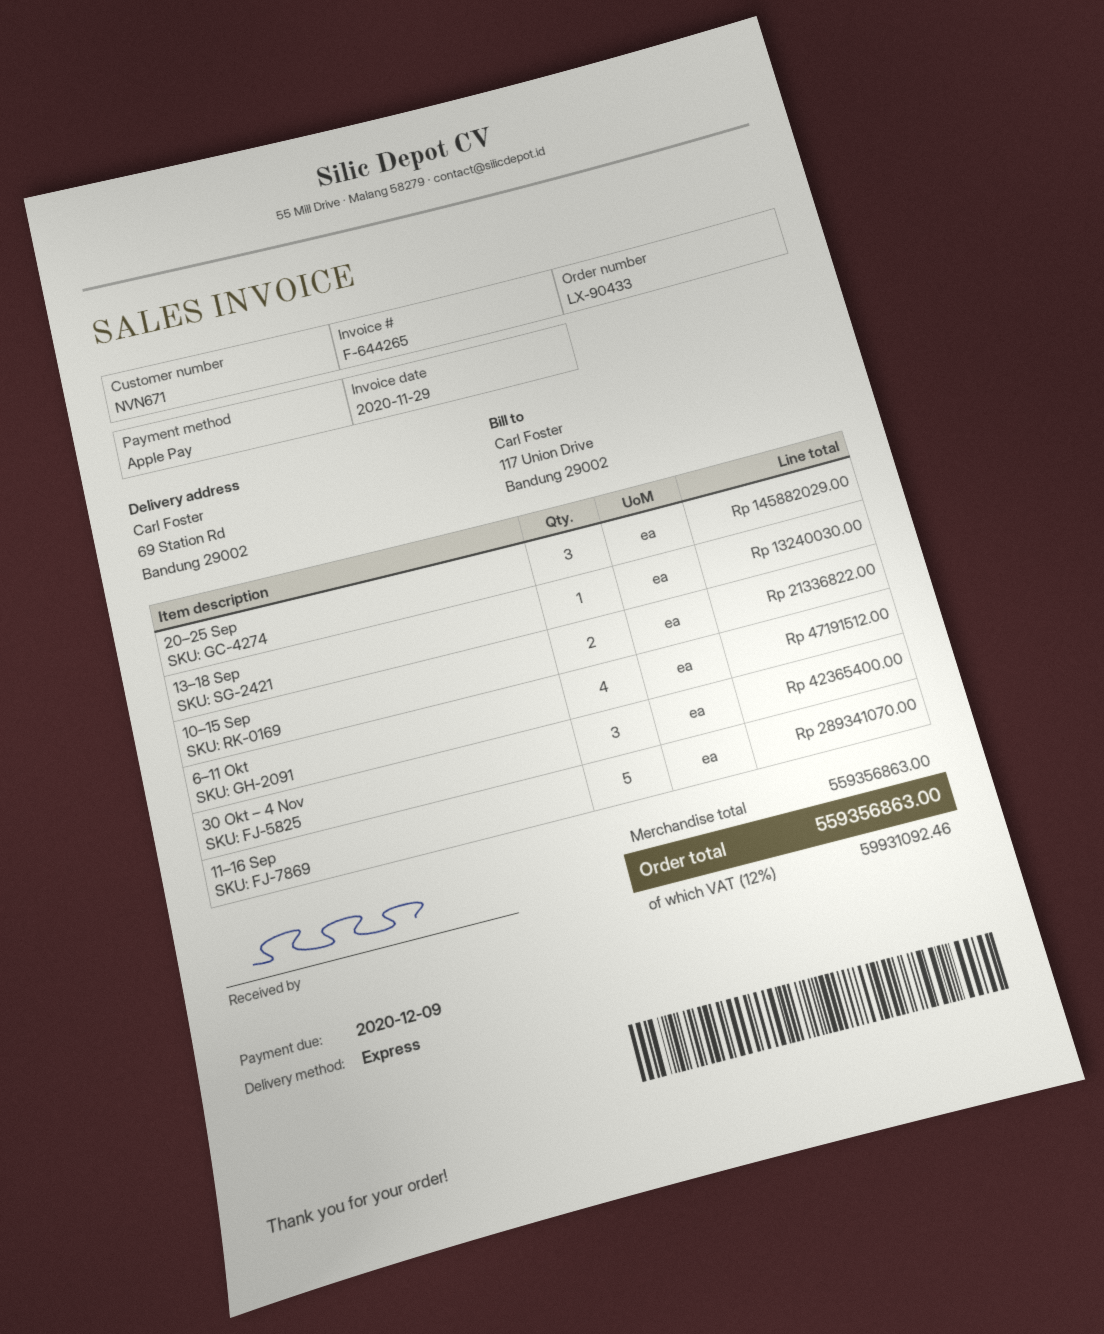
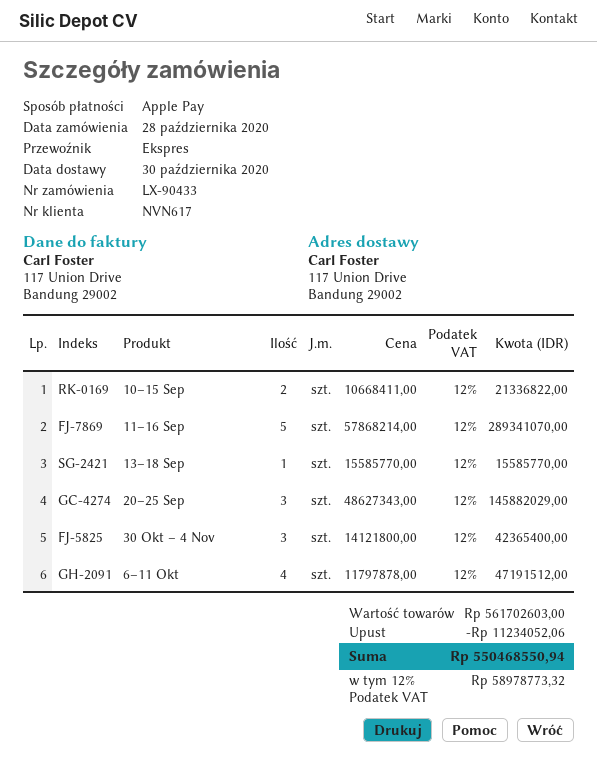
customer number: NVN671 -> NVN617
ship to: 69 Station Rd, Bandung 29002 -> 117 Union Drive, Bandung 29002
13–18 Sep: 1 for 13240030.00 -> 1 for 15585770.00
subtotal: 559356863.00 -> 561702603.00
discount: none -> 11234052.06
tax: 12% = 59931092.46 -> 12% = 58978773.32
total: 559356863.00 -> 550468550.94

